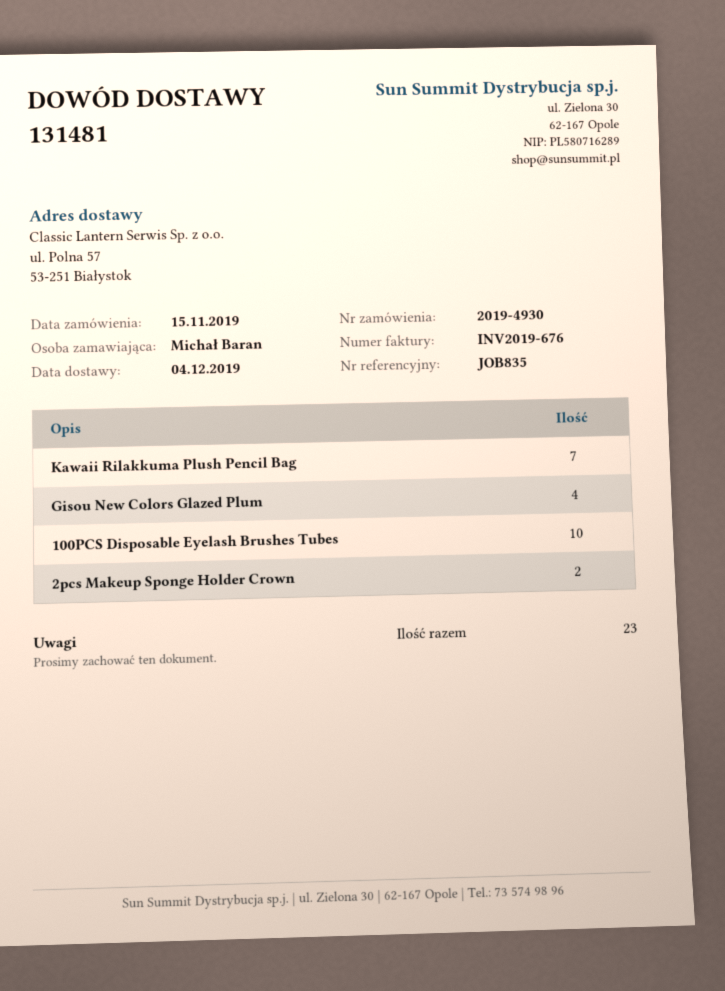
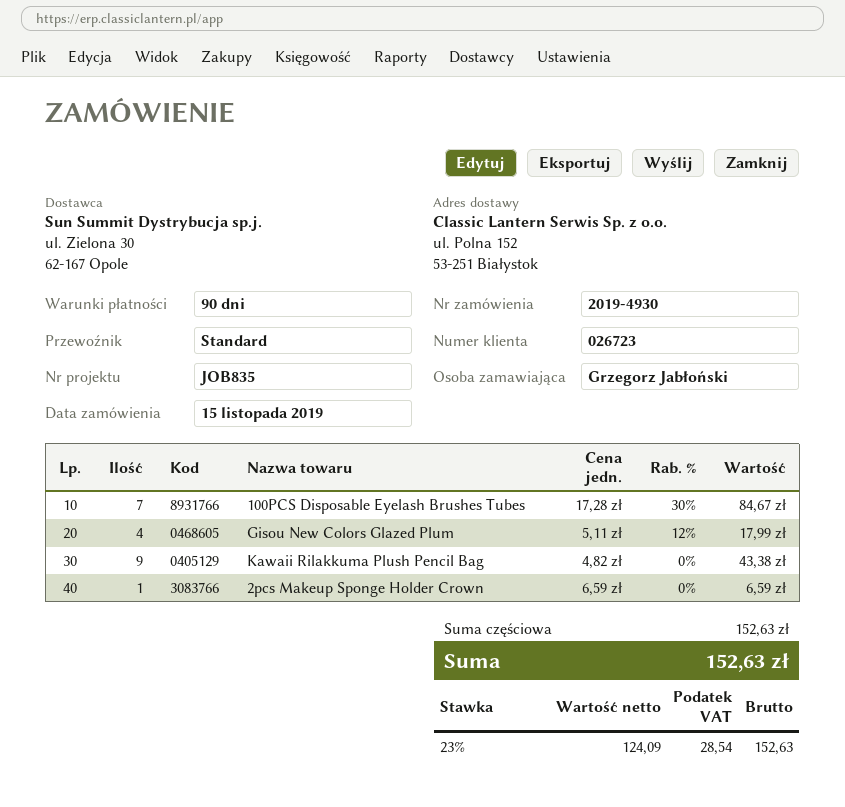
ordered by: Michał Baran -> Grzegorz Jabłoński
ship to: ul. Polna 57, 53-251 Białystok -> ul. Polna 152, 53-251 Białystok
Kawaii Rilakkuma Plush Pencil Bag: 7 -> 9
100PCS Disposable Eyelash Brushes Tubes: 10 -> 7
2pcs Makeup Sponge Holder Crown: 2 -> 1

